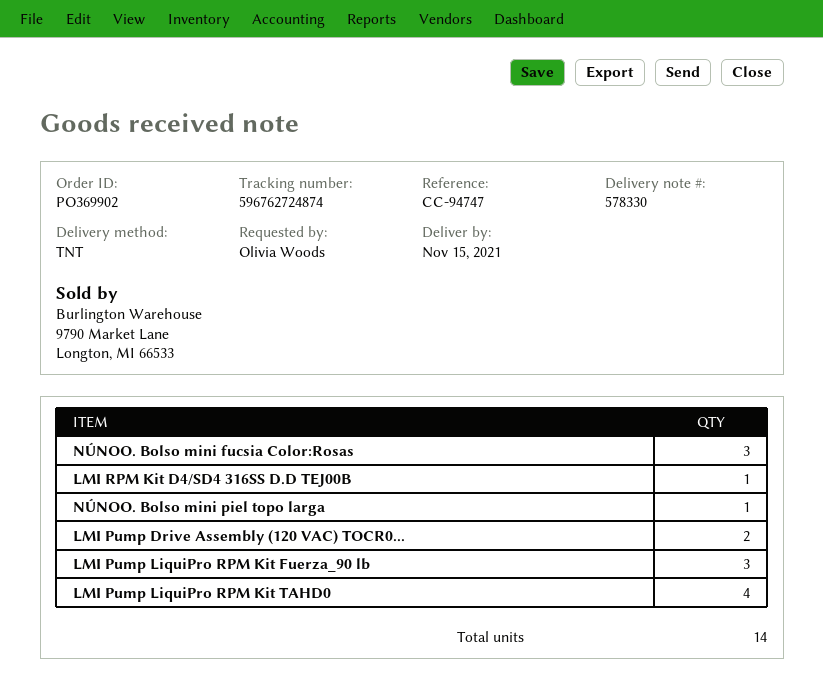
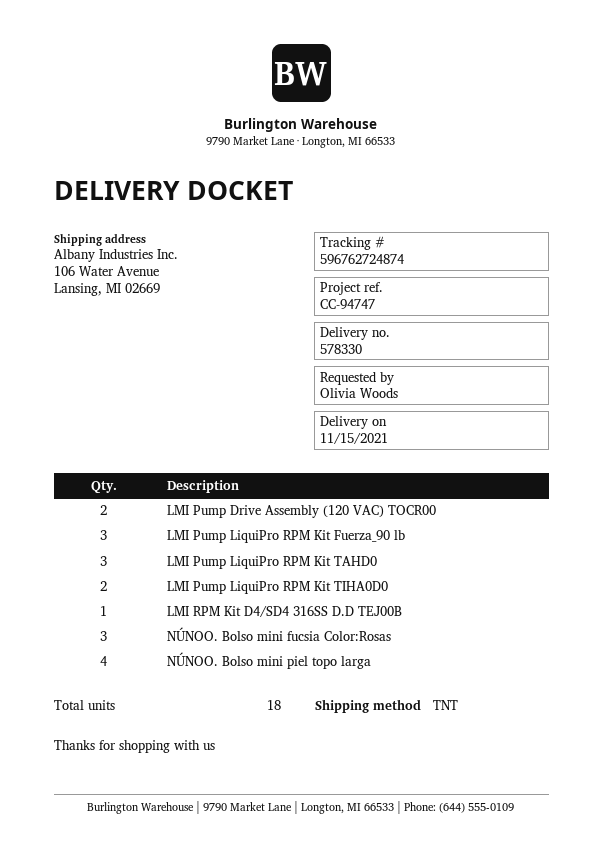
NÚNOO. Bolso mini piel topo larga: 1 -> 4
LMI Pump LiquiPro RPM Kit TAHD0: 4 -> 3
LMI Pump LiquiPro RPM Kit TIHA0D0: none -> 2
total quantity: 14 -> 18

